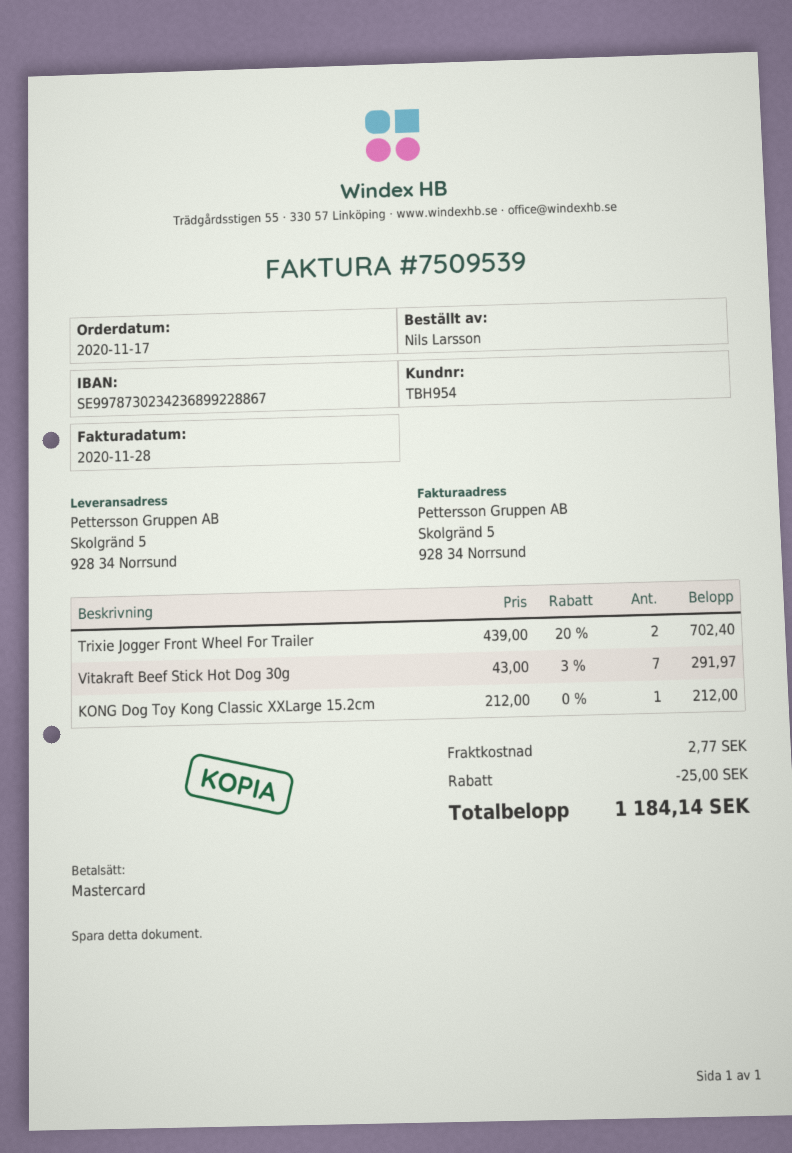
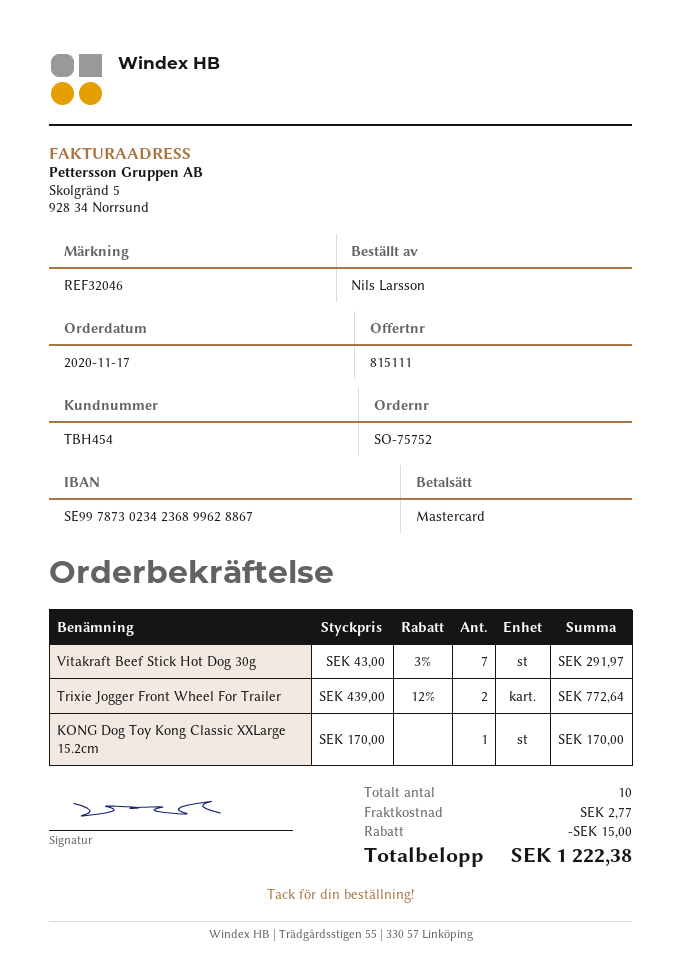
customer number: TBH954 -> TBH454
bank account: SE9978730234236899228867 -> SE9978730234236899628867
Trixie Jogger Front Wheel For Trailer: 2 x 439.00 - 20% = 702.40 -> 2 x 439.00 - 12% = 772.64
KONG Dog Toy Kong Classic XXLarge 15.2cm: 1 x 212.00 = 212.00 -> 1 x 170.00 = 170.00
discount: 25.00 -> 15.00
total: 1184.14 -> 1222.38

